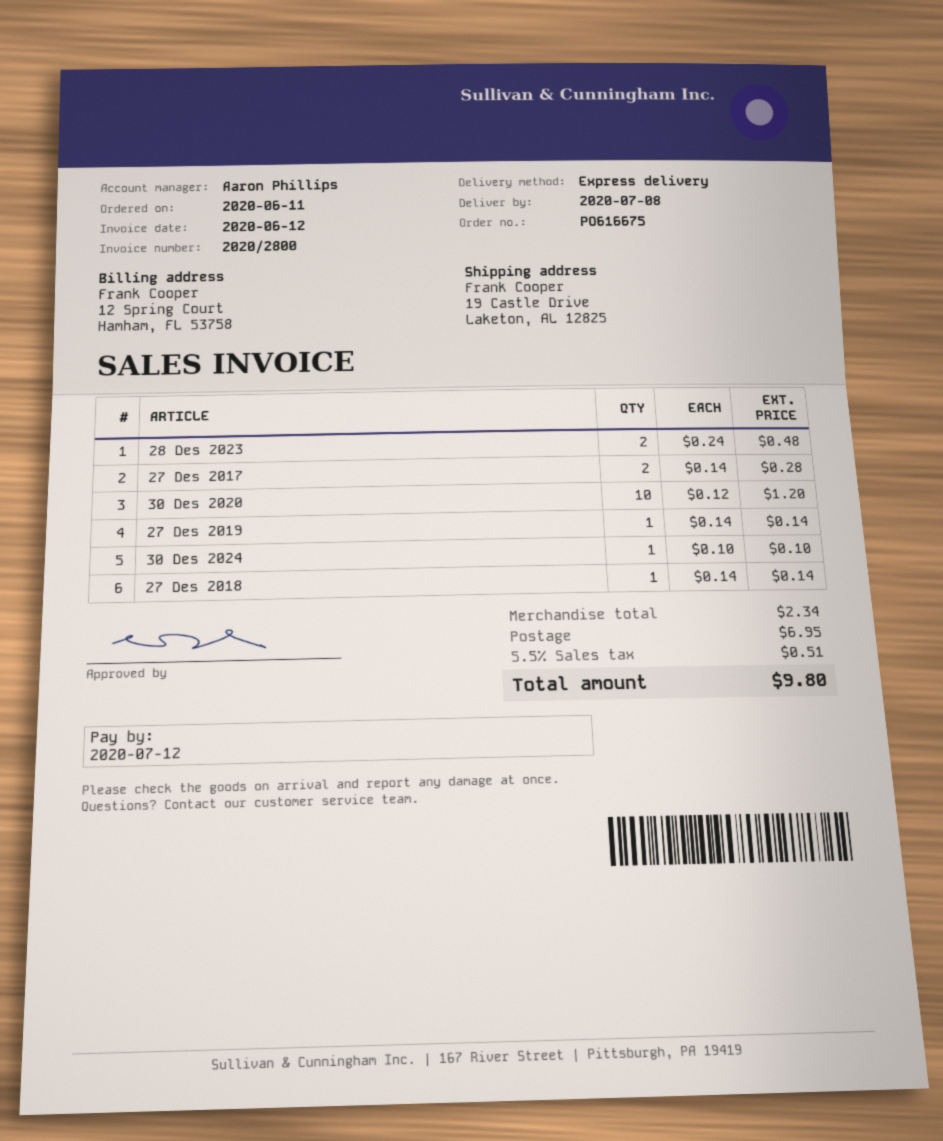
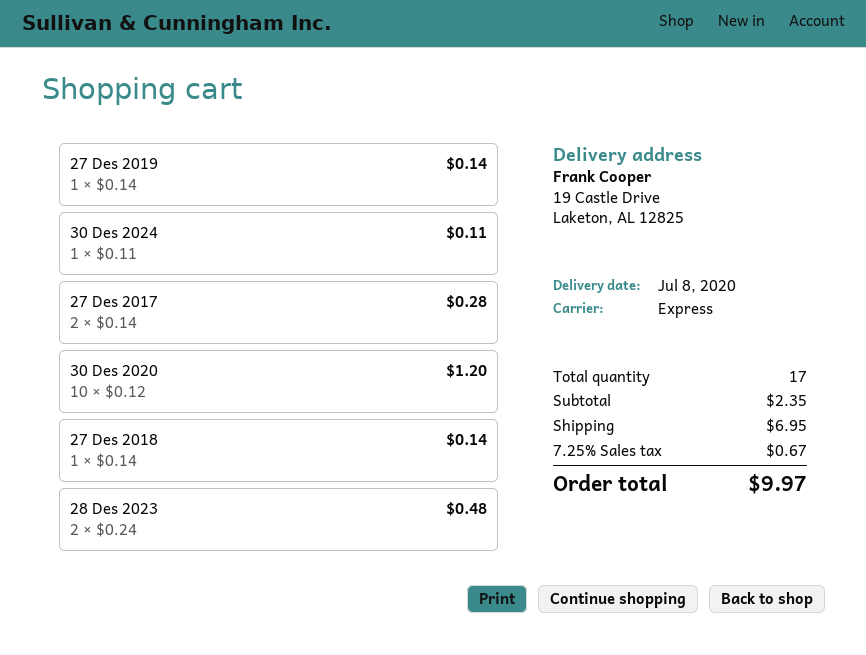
30 Des 2024: 1 x 0.10 = 0.10 -> 1 x 0.11 = 0.11
subtotal: 2.34 -> 2.35
tax: 5.5% = 0.51 -> 7.25% = 0.67
total: 9.80 -> 9.97

